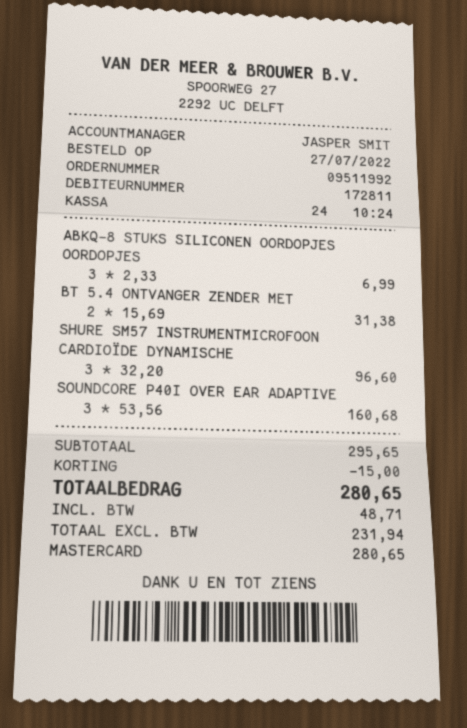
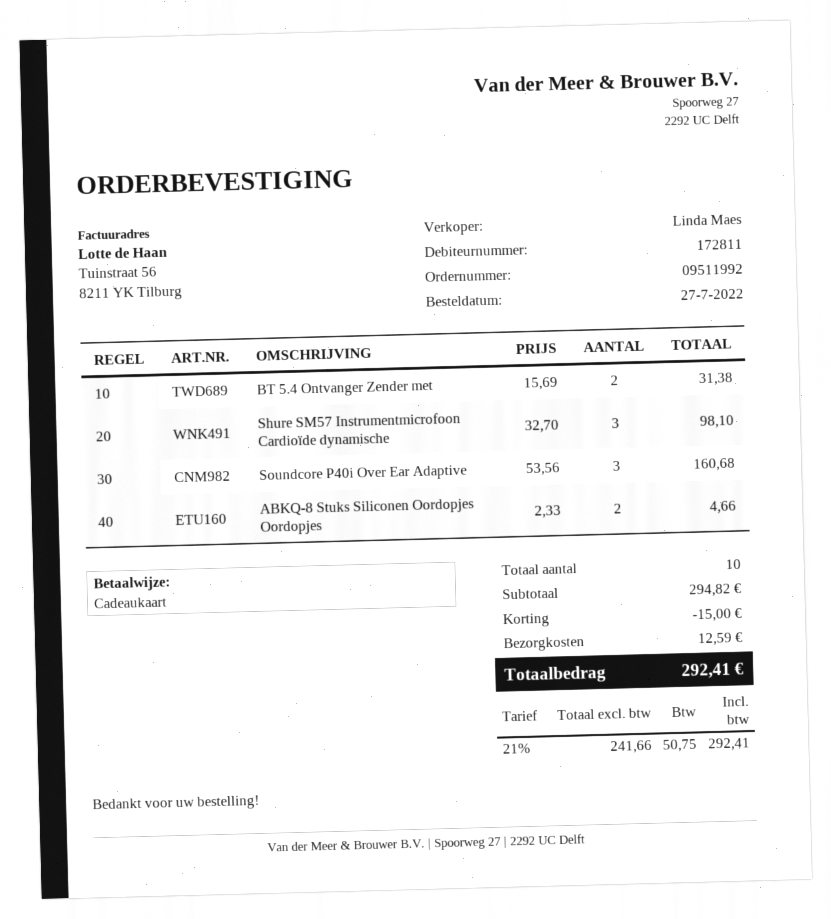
sales rep: JASPER SMIT -> Linda Maes
payment method: Mastercard -> gift card
ABKQ-8 STUKS SILICONEN OORDOPJES OORDOPJES: 3 x 2.33 = 6.99 -> 2 x 2.33 = 4.66
SHURE SM57 INSTRUMENTMICROFOON CARDIOÏDE DYNAMISCHE: 3 x 32.20 = 96.60 -> 3 x 32.70 = 98.10
subtotal: 295.65 -> 294.82
shipping: none -> 12.59
net: 231.94 -> 241.66
tax: 48.71 -> 50.75
total: 280.65 -> 292.41

